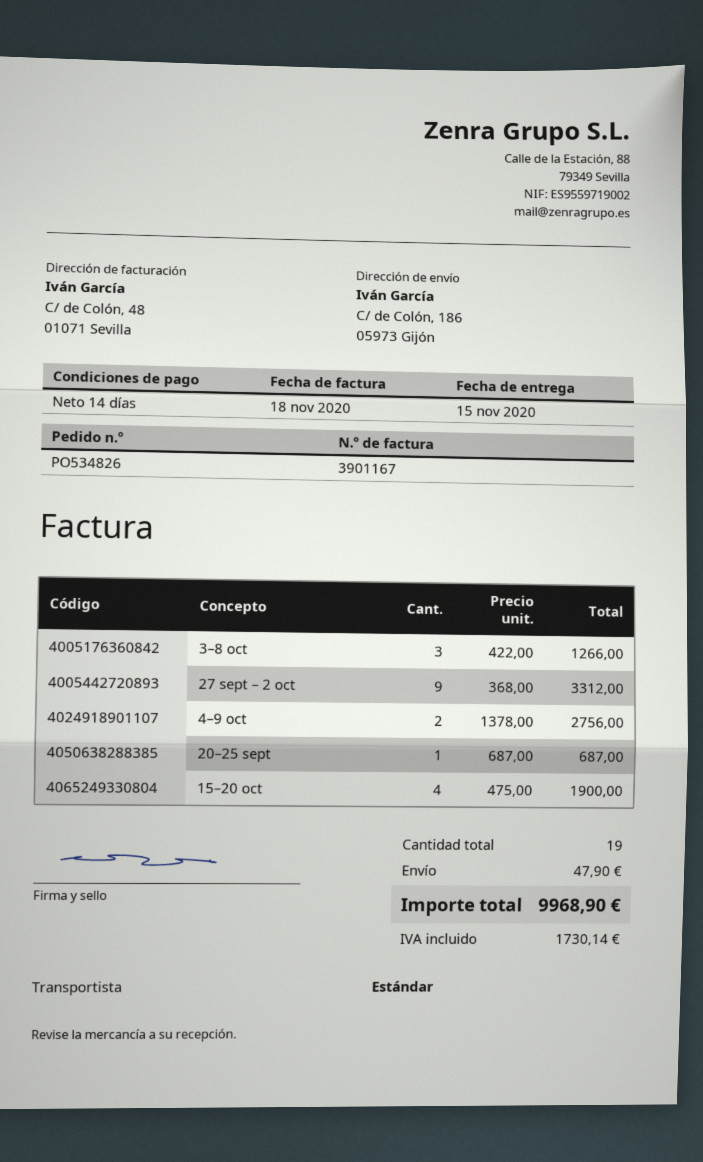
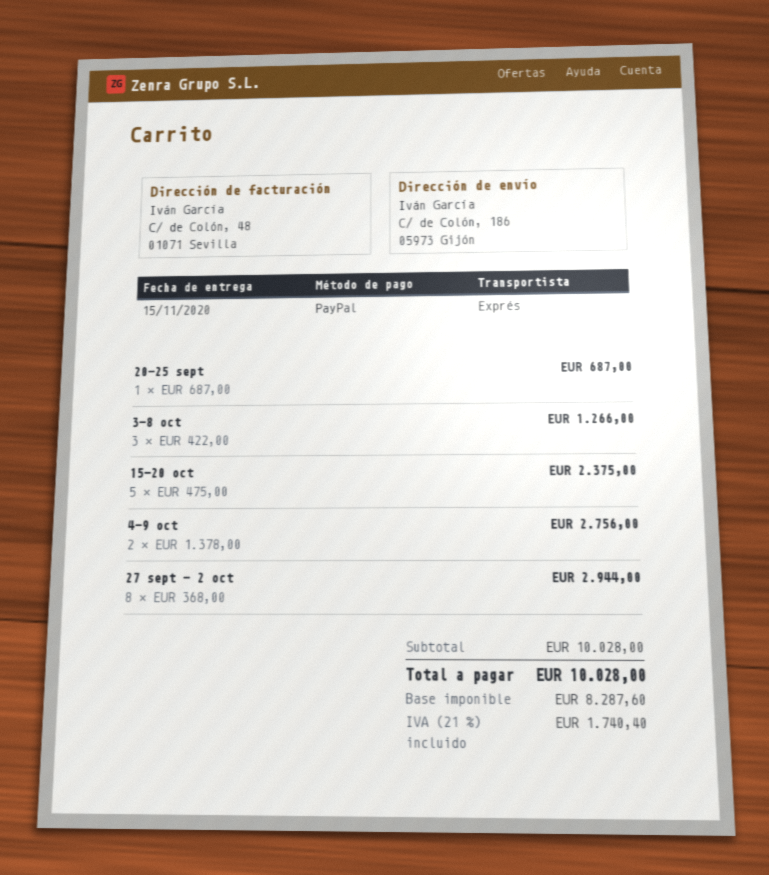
shipping method: standard -> express
27 sept – 2 oct: 9 x 368.00 = 3312.00 -> 8 x 368.00 = 2944.00
15–20 oct: 4 x 475.00 = 1900.00 -> 5 x 475.00 = 2375.00
shipping: 47.90 -> none
tax: 1730.14 -> 1740.40
total: 9968.90 -> 10028.00

